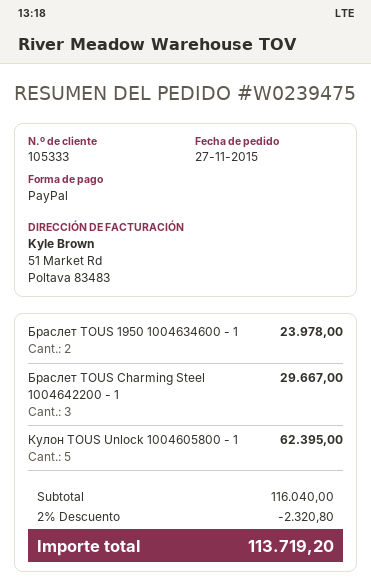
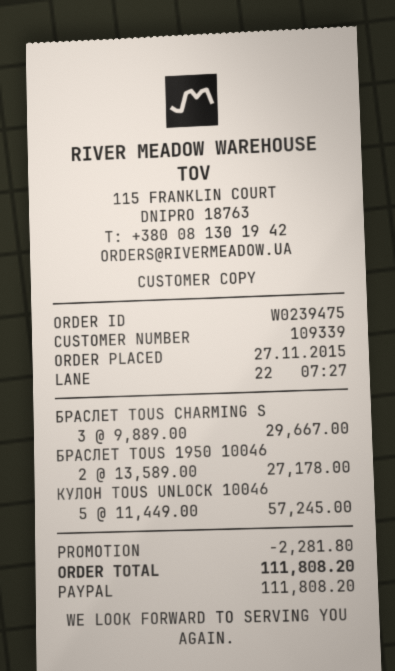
customer number: 105333 -> 109339
Браслет TOUS 1950 1004634600 - 1: 2 for 23978.00 -> 2 for 27178.00
Кулон TOUS Unlock 1004605800 - 1: 5 for 62395.00 -> 5 for 57245.00
discount: 2320.80 -> 2281.80
total: 113719.20 -> 111808.20

